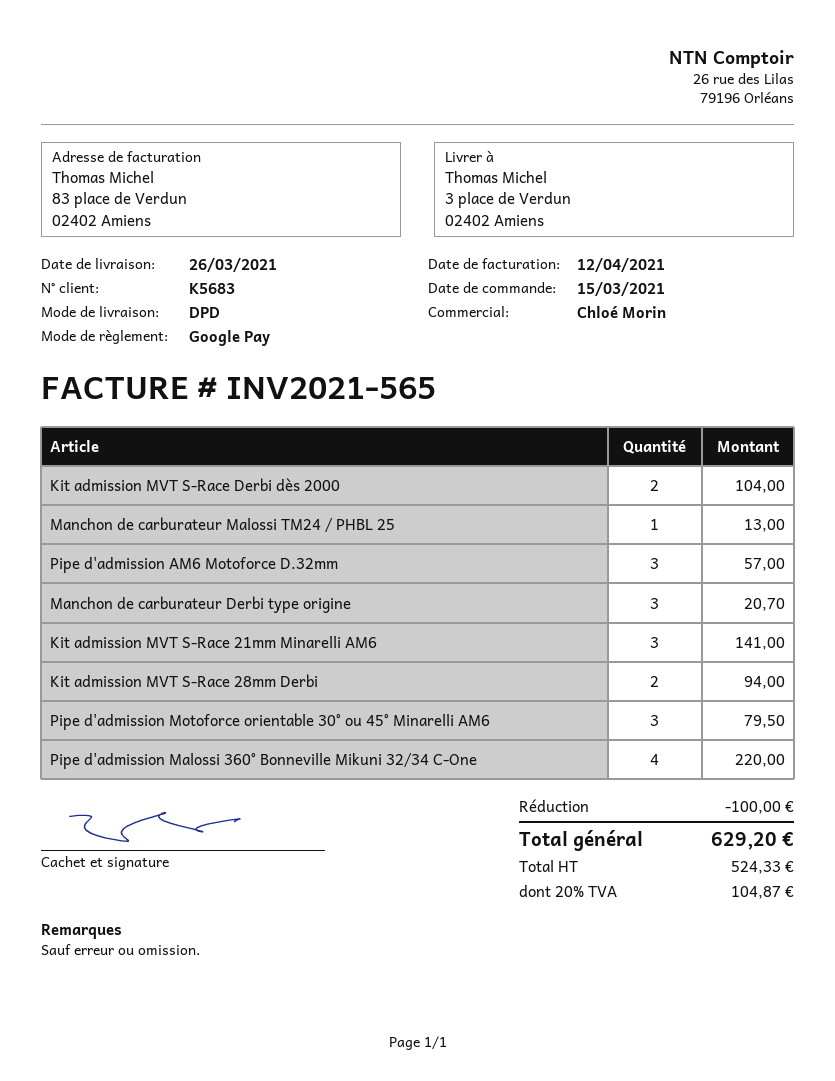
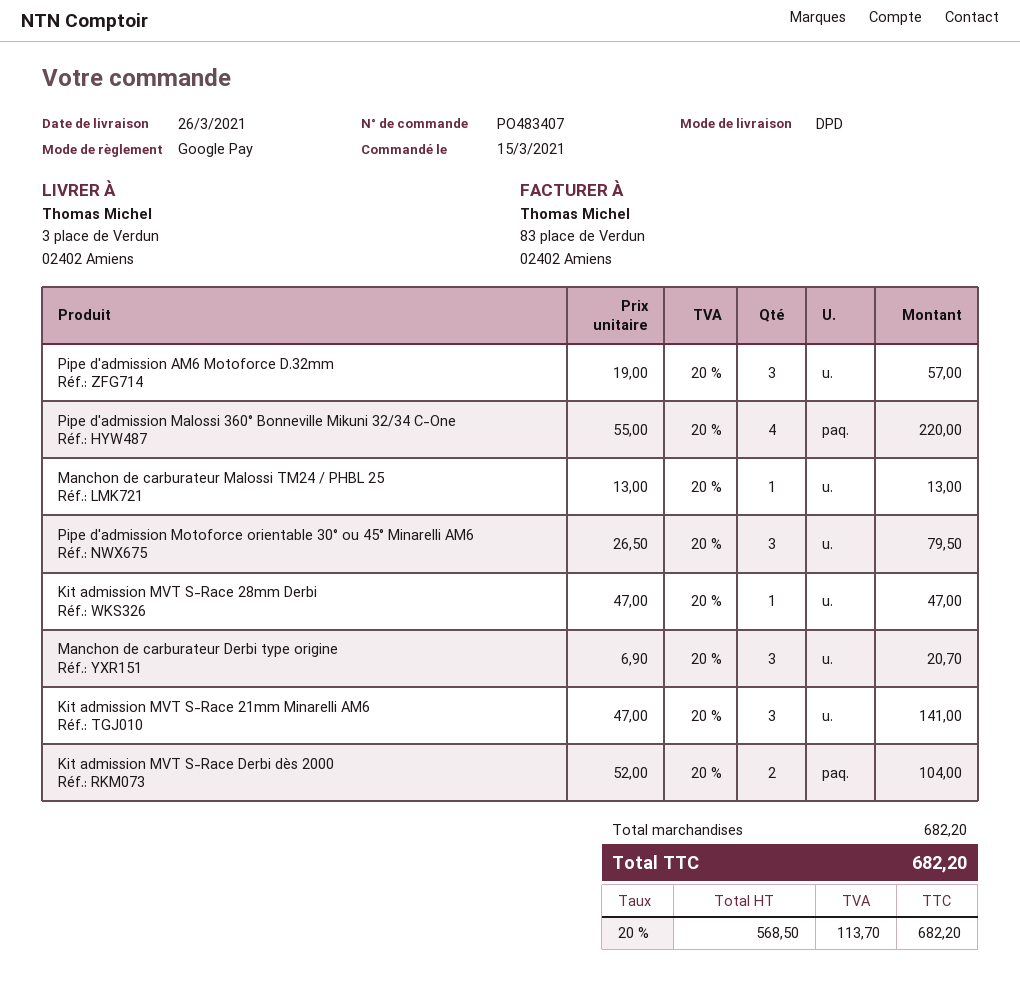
Kit admission MVT S-Race 28mm Derbi: 2 for 94.00 -> 1 for 47.00
discount: 100.00 -> none
net: 524.33 -> 568.50
tax: 20% = 104.87 -> 20% = 113.70
total: 629.20 -> 682.20

